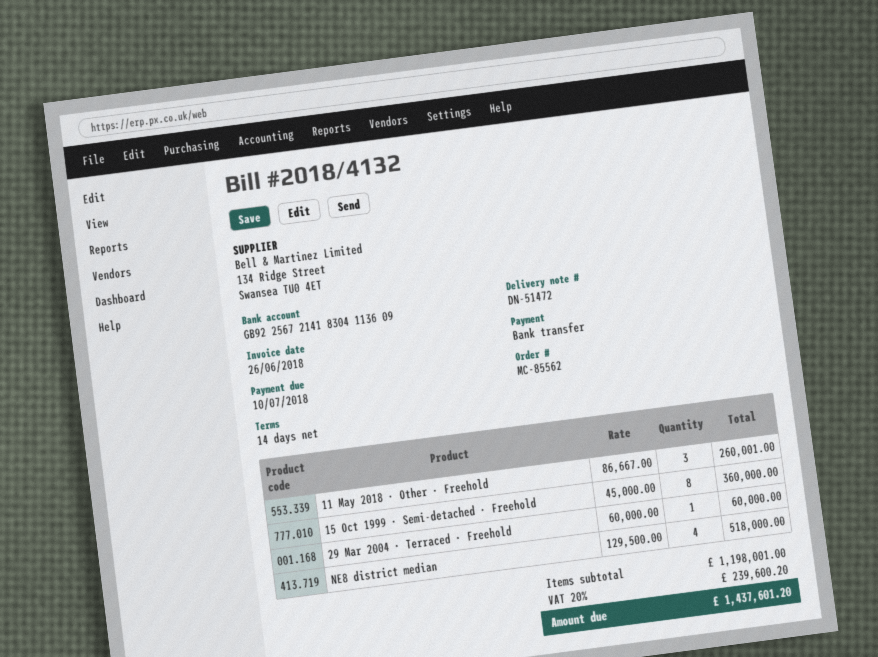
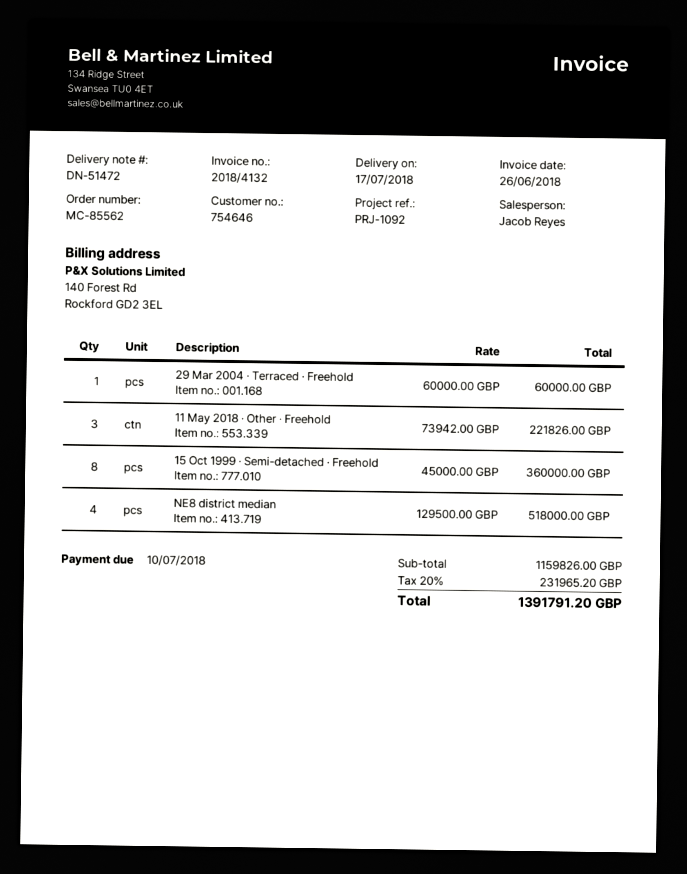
11 May 2018 · Other · Freehold: 3 x 86667.00 = 260001.00 -> 3 x 73942.00 = 221826.00
subtotal: 1198001.00 -> 1159826.00
tax: 20% = 239600.20 -> 20% = 231965.20
total: 1437601.20 -> 1391791.20

